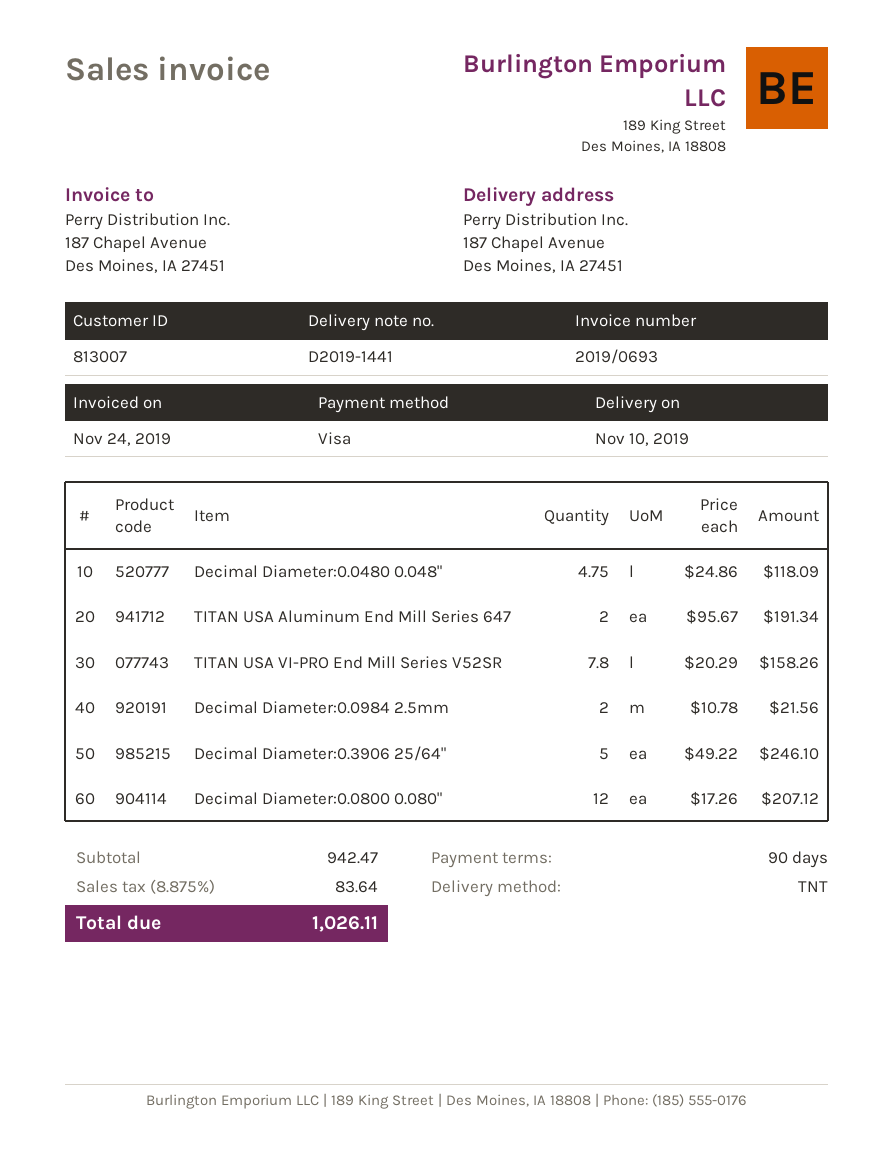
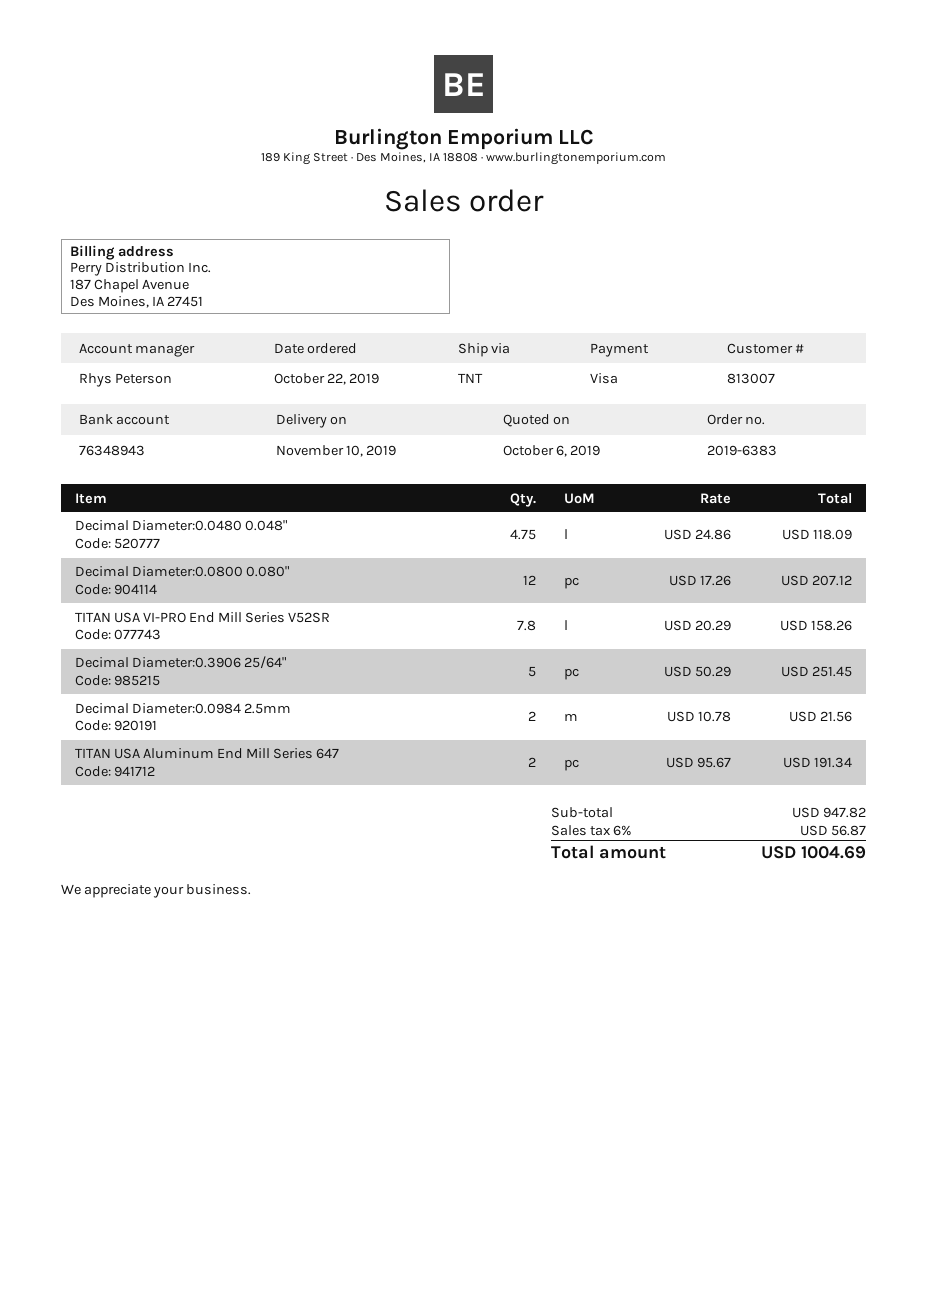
Decimal Diameter:0.3906 25/64": 5 x 49.22 = 246.10 -> 5 x 50.29 = 251.45
subtotal: 942.47 -> 947.82
tax: 8.875% = 83.64 -> 6% = 56.87
total: 1026.11 -> 1004.69

